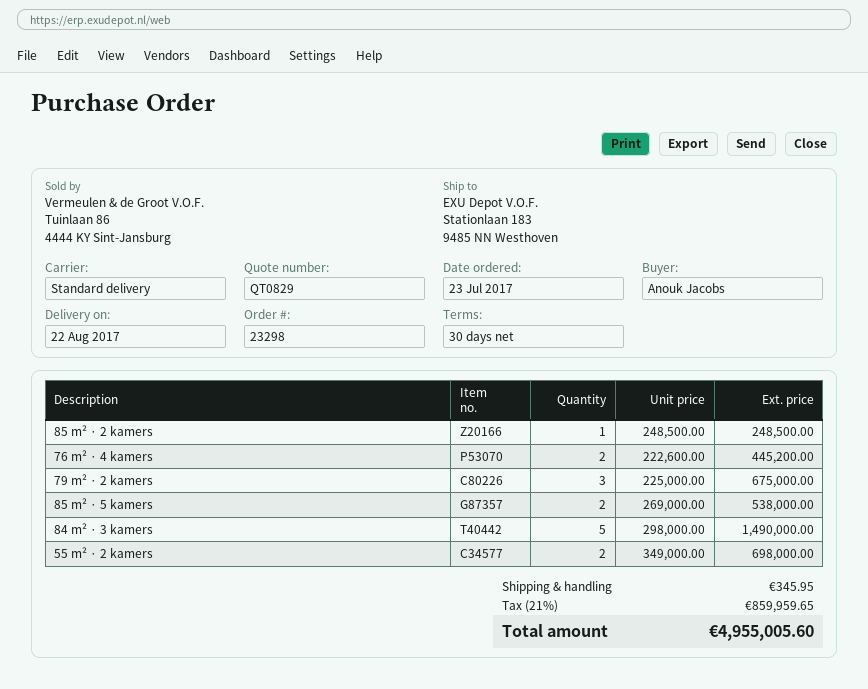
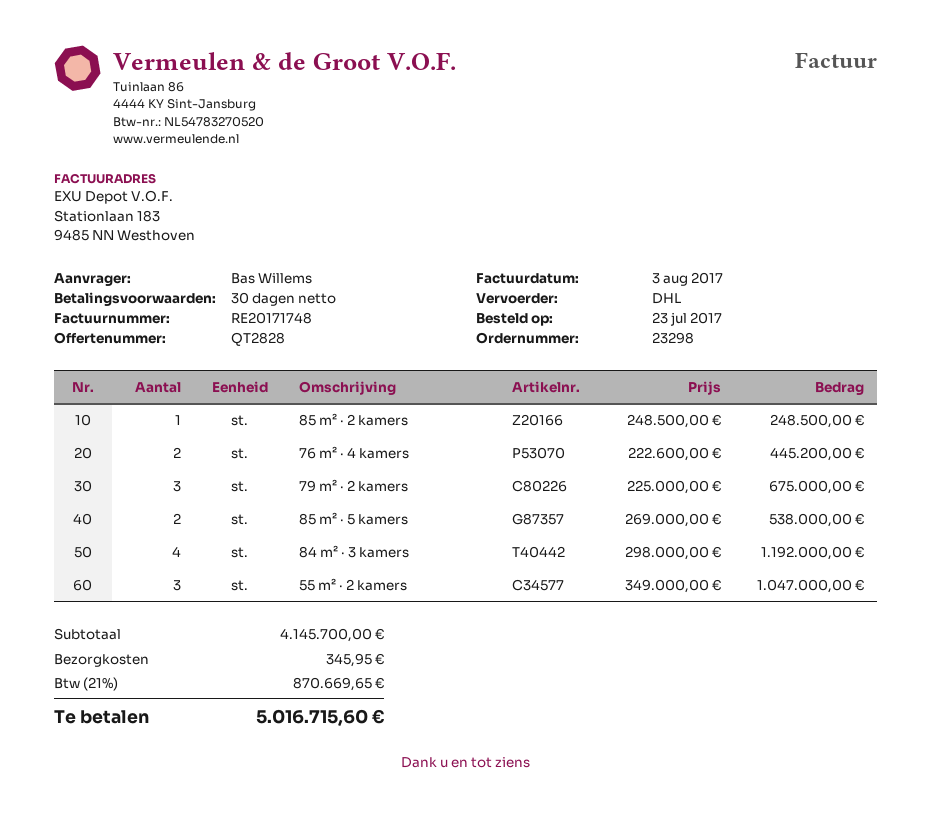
quote number: QT0829 -> QT2828
ordered by: Anouk Jacobs -> Bas Willems
shipping method: standard -> DHL
84 m² · 3 kamers: 5 x 298000.00 = 1490000.00 -> 4 x 298000.00 = 1192000.00
55 m² · 2 kamers: 2 x 349000.00 = 698000.00 -> 3 x 349000.00 = 1047000.00
tax: 21% = 859959.65 -> 21% = 870669.65
total: 4955005.60 -> 5016715.60

